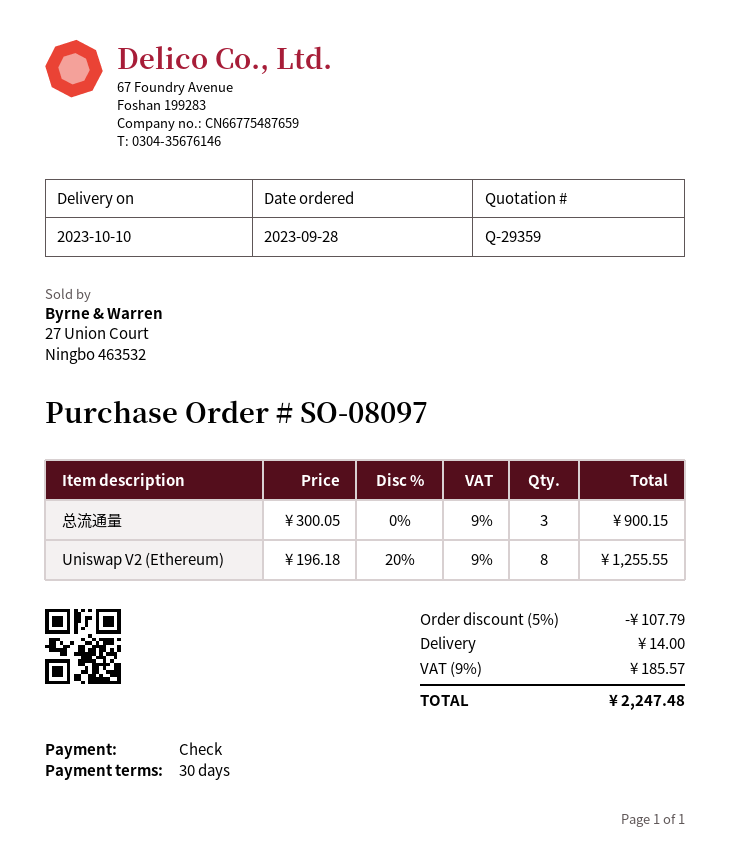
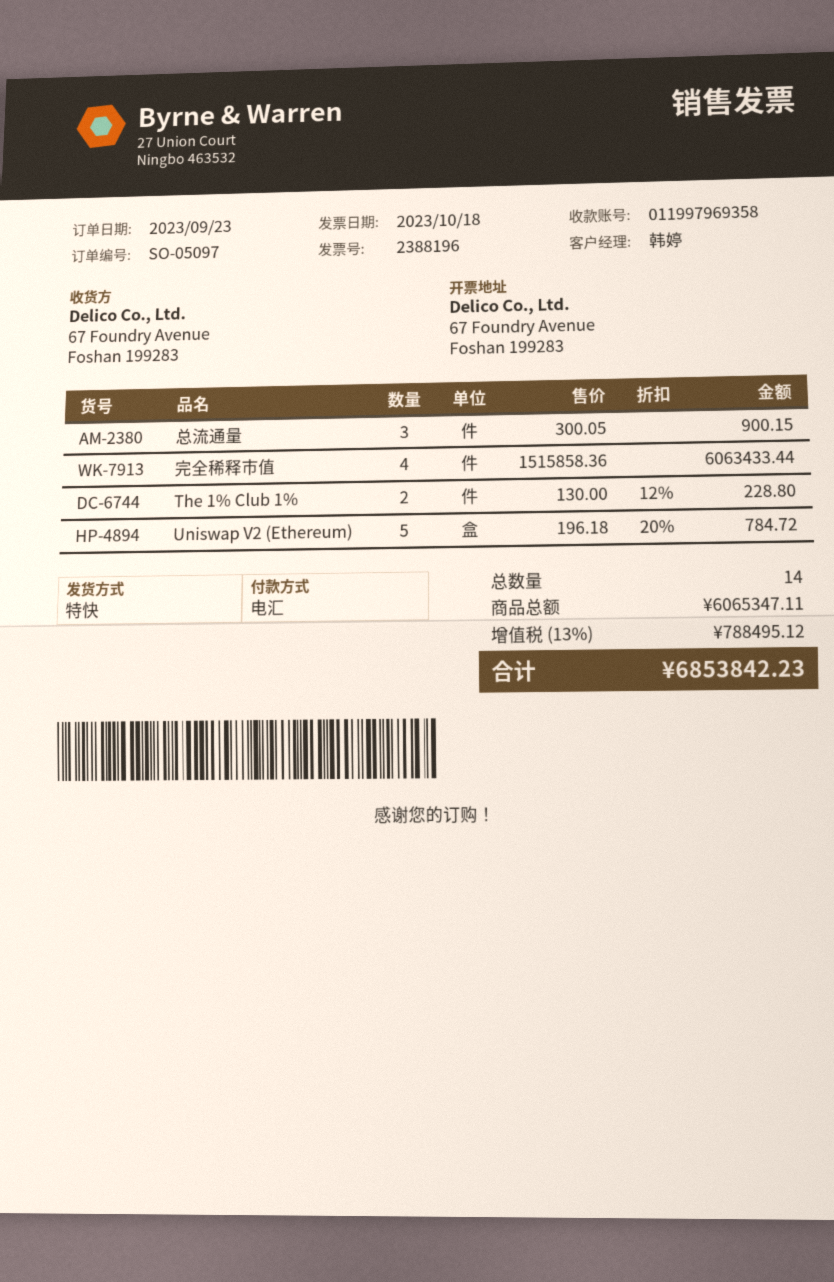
order number: SO-08097 -> SO-05097
order date: 2023-09-28 -> 2023-09-23
payment method: cheque -> bank transfer
Uniswap V2 (Ethereum): 8 x 196.18 - 20% = 1255.55 -> 5 x 196.18 - 20% = 784.72
完全稀释市值: none -> 4 x 1515858.36 = 6063433.44
The 1% Club 1%: none -> 2 x 130.00 - 12% = 228.80
discount: 5% = 107.79 -> none
shipping: 14.00 -> none
tax: 9% = 185.57 -> 13% = 788495.12
total: 2247.48 -> 6853842.23

